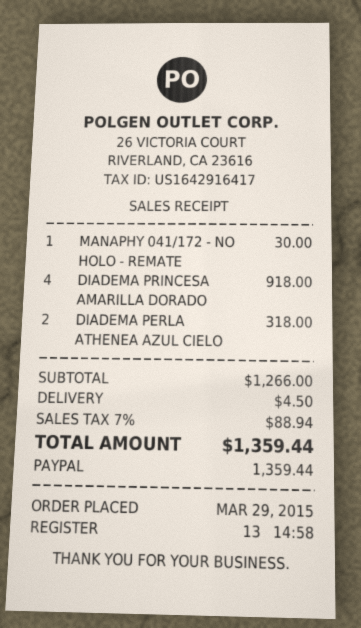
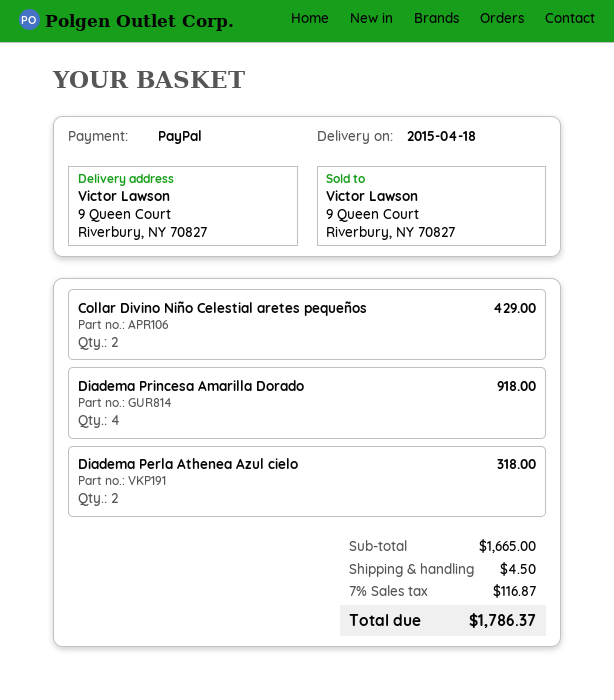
MANAPHY 041/172 - NO HOLO - REMATE: 1 for 30.00 -> none
Collar Divino Niño Celestial aretes pequeños: none -> 2 for 429.00
subtotal: 1266.00 -> 1665.00
tax: 7% = 88.94 -> 7% = 116.87
total: 1359.44 -> 1786.37

